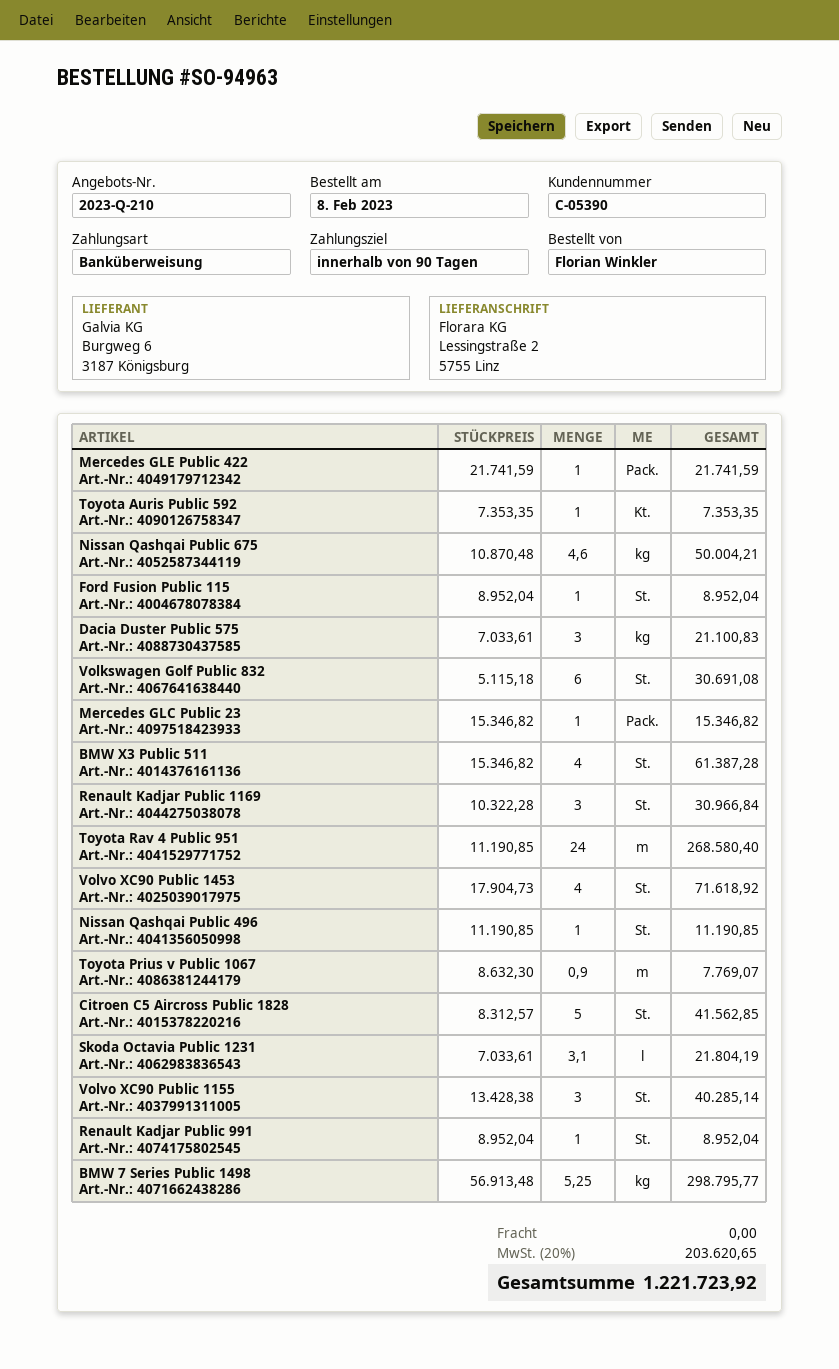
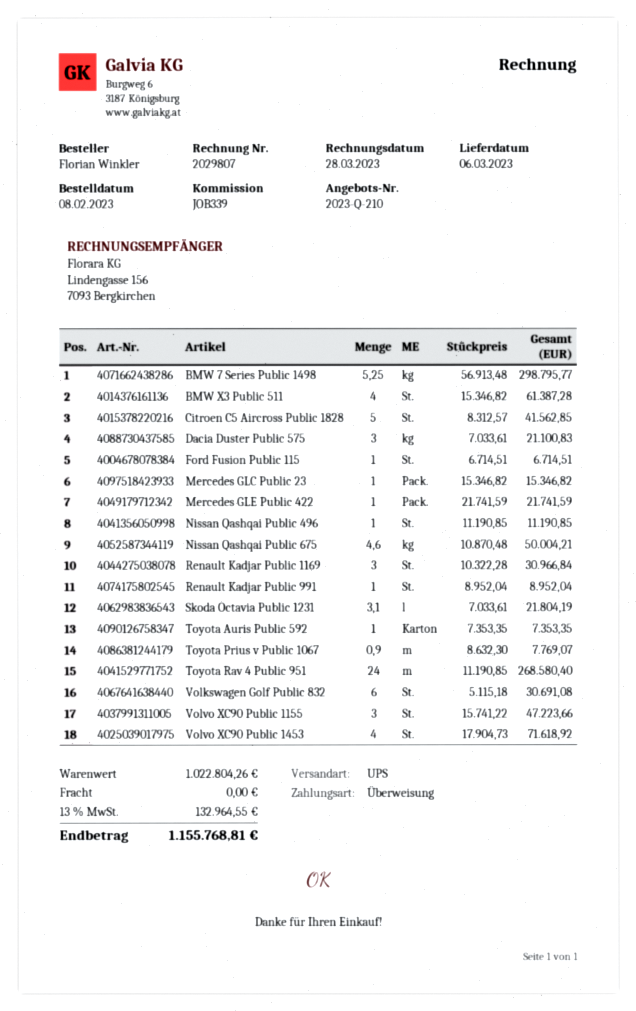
Ford Fusion Public 115: 1 x 8952.04 = 8952.04 -> 1 x 6714.51 = 6714.51
Volvo XC90 Public 1155: 3 x 13428.38 = 40285.14 -> 3 x 15741.22 = 47223.66
tax: 20% = 203620.65 -> 13% = 132964.55
total: 1221723.92 -> 1155768.81

